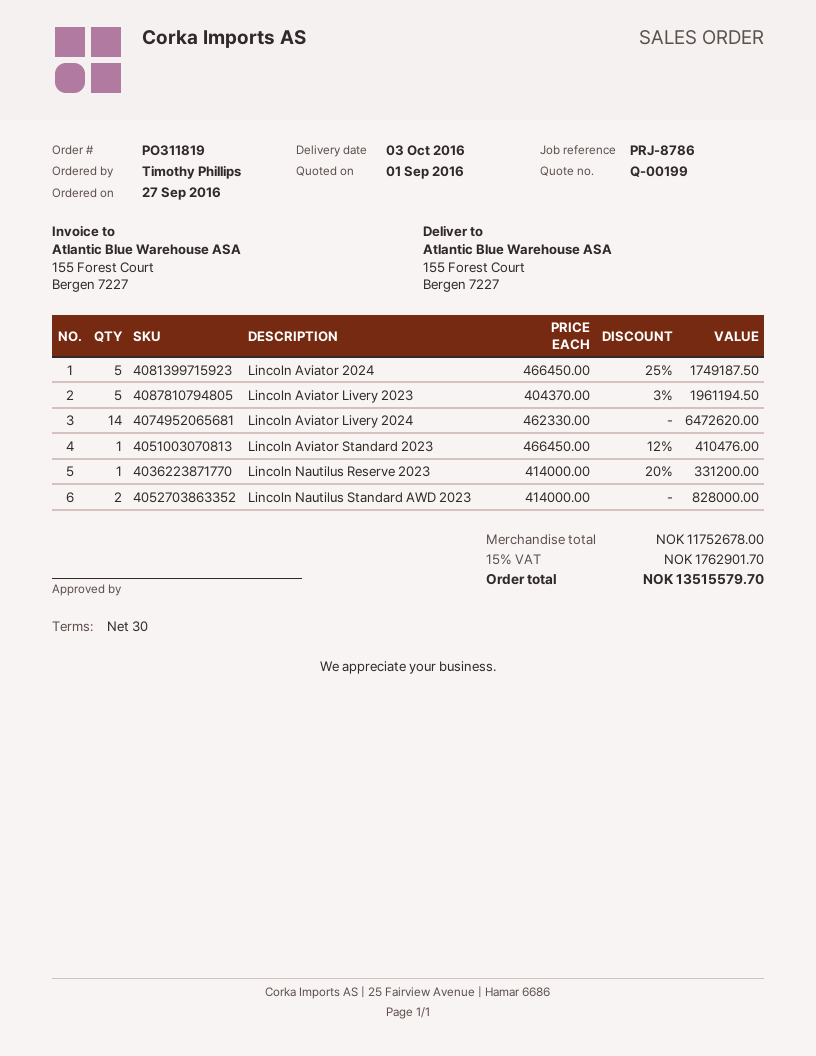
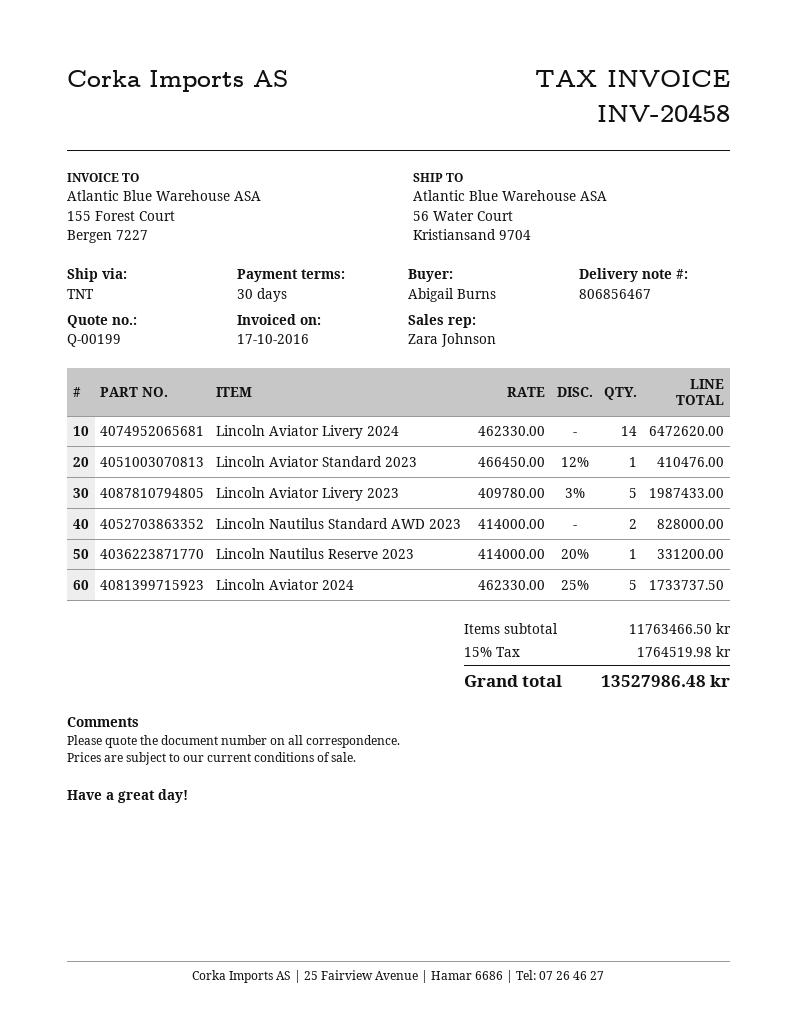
ordered by: Timothy Phillips -> Abigail Burns
ship to: 155 Forest Court, Bergen 7227 -> 56 Water Court, Kristiansand 9704
Lincoln Aviator 2024: 5 x 466450.00 - 25% = 1749187.50 -> 5 x 462330.00 - 25% = 1733737.50
Lincoln Aviator Livery 2023: 5 x 404370.00 - 3% = 1961194.50 -> 5 x 409780.00 - 3% = 1987433.00
subtotal: 11752678.00 -> 11763466.50
tax: 15% = 1762901.70 -> 15% = 1764519.98
total: 13515579.70 -> 13527986.48

